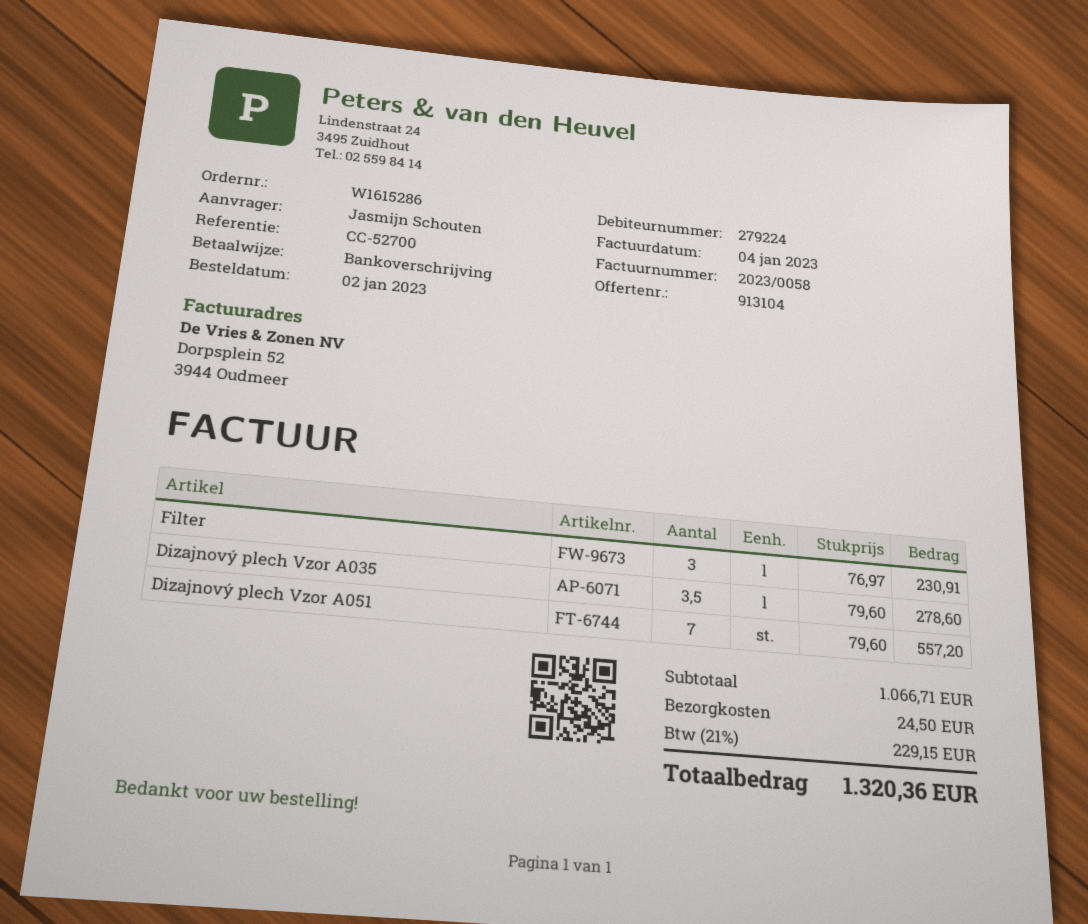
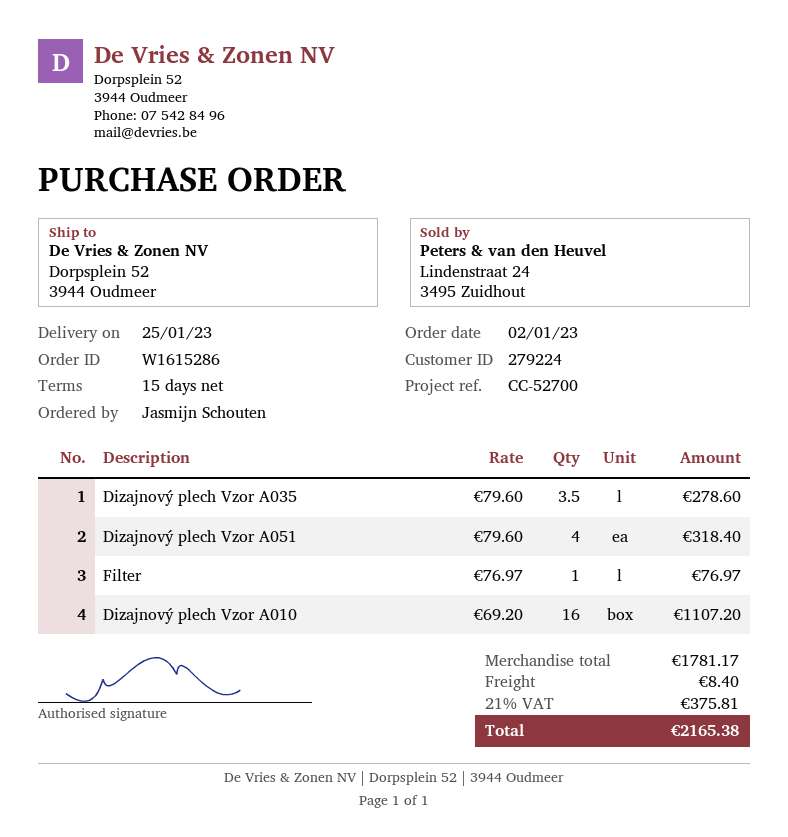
Filter: 3 x 76.97 = 230.91 -> 1 x 76.97 = 76.97
Dizajnový plech Vzor A051: 7 x 79.60 = 557.20 -> 4 x 79.60 = 318.40
Dizajnový plech Vzor A010: none -> 16 x 69.20 = 1107.20
subtotal: 1066.71 -> 1781.17
shipping: 24.50 -> 8.40
tax: 21% = 229.15 -> 21% = 375.81
total: 1320.36 -> 2165.38

